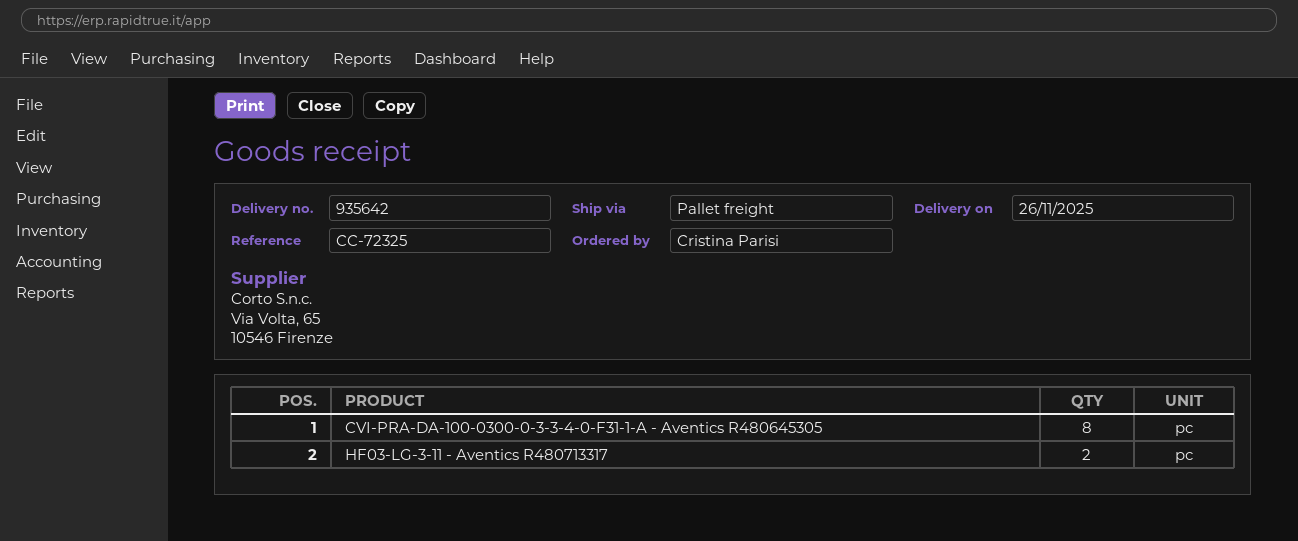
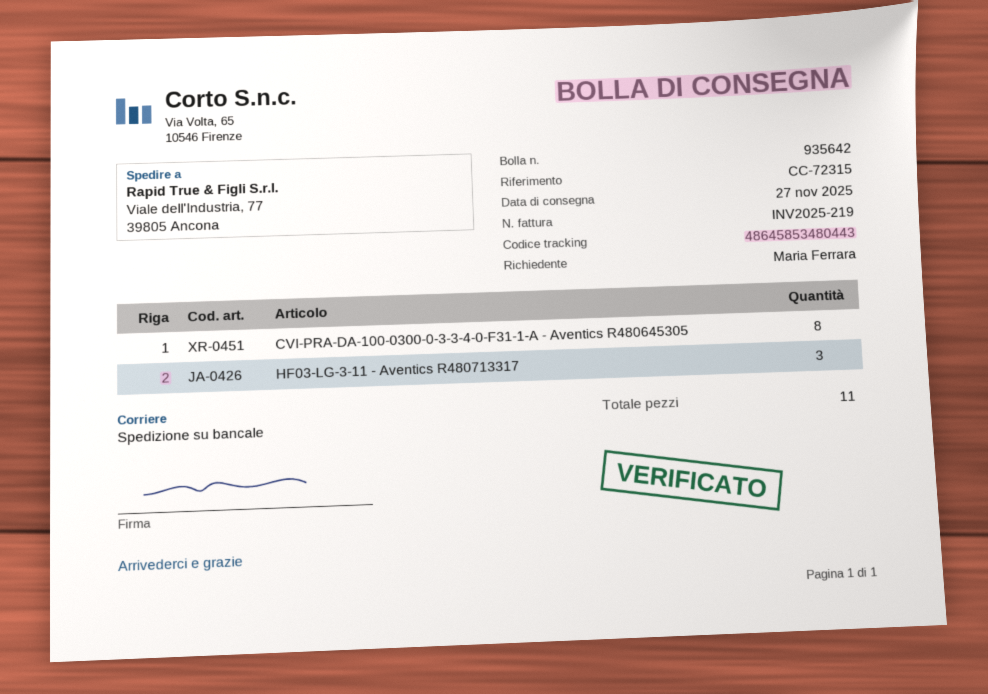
delivery date: 2025-11-26 -> 2025-11-27
reference: CC-72325 -> CC-72315
ordered by: Cristina Parisi -> Maria Ferrara
HF03-LG-3-11 - Aventics R480713317: 2 -> 3

